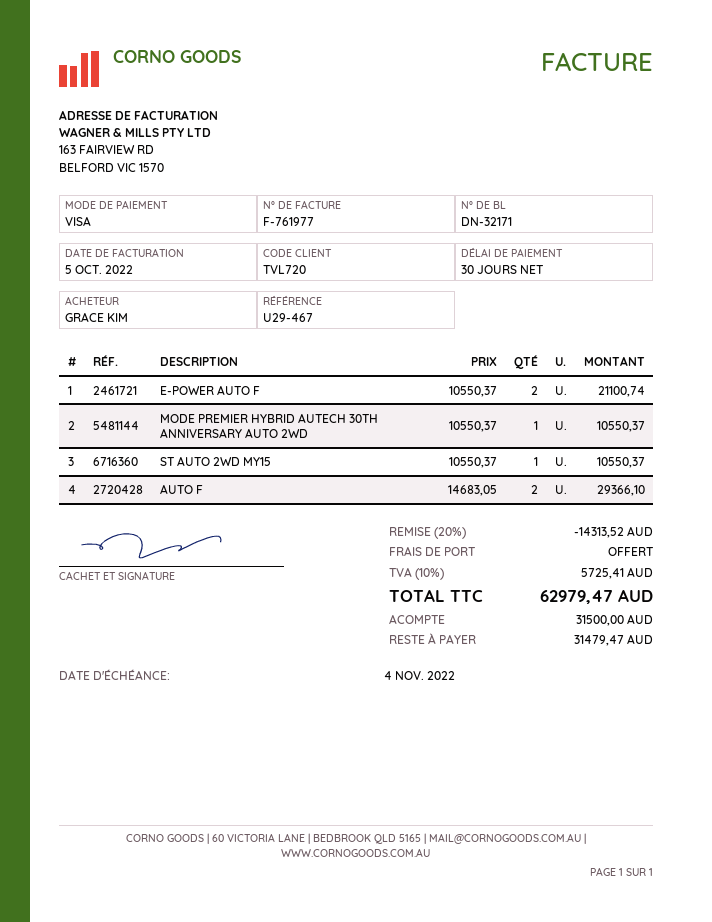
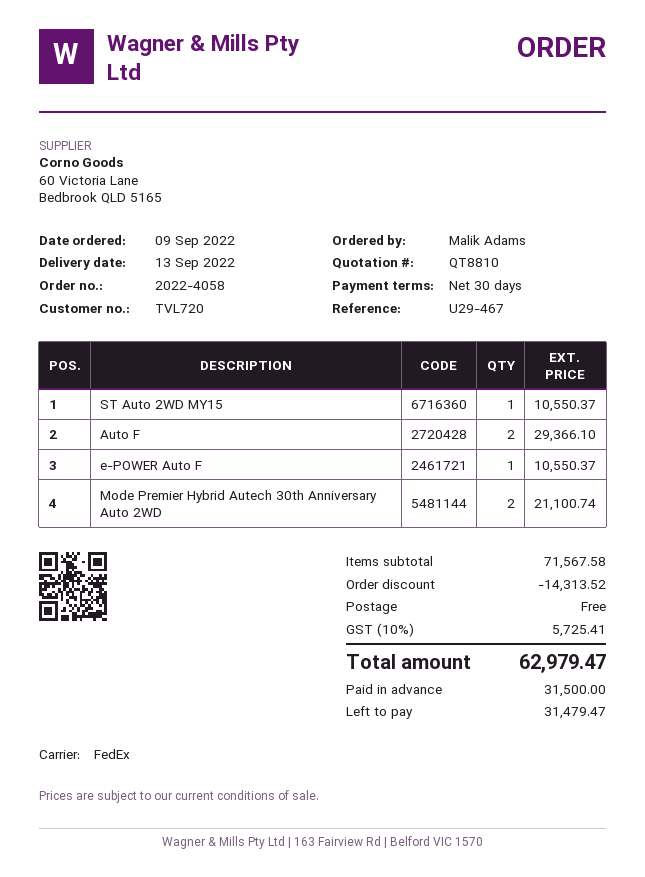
ordered by: GRACE KIM -> Malik Adams
E-POWER AUTO F: 2 for 21100.74 -> 1 for 10550.37
MODE PREMIER HYBRID AUTECH 30TH ANNIVERSARY AUTO 2WD: 1 for 10550.37 -> 2 for 21100.74

